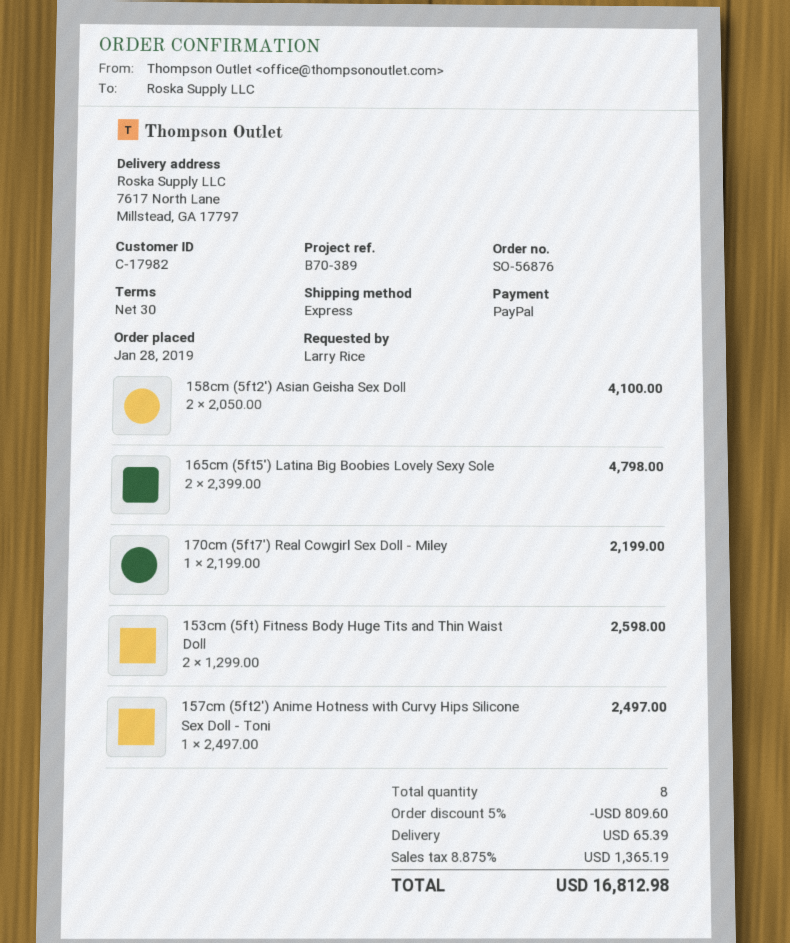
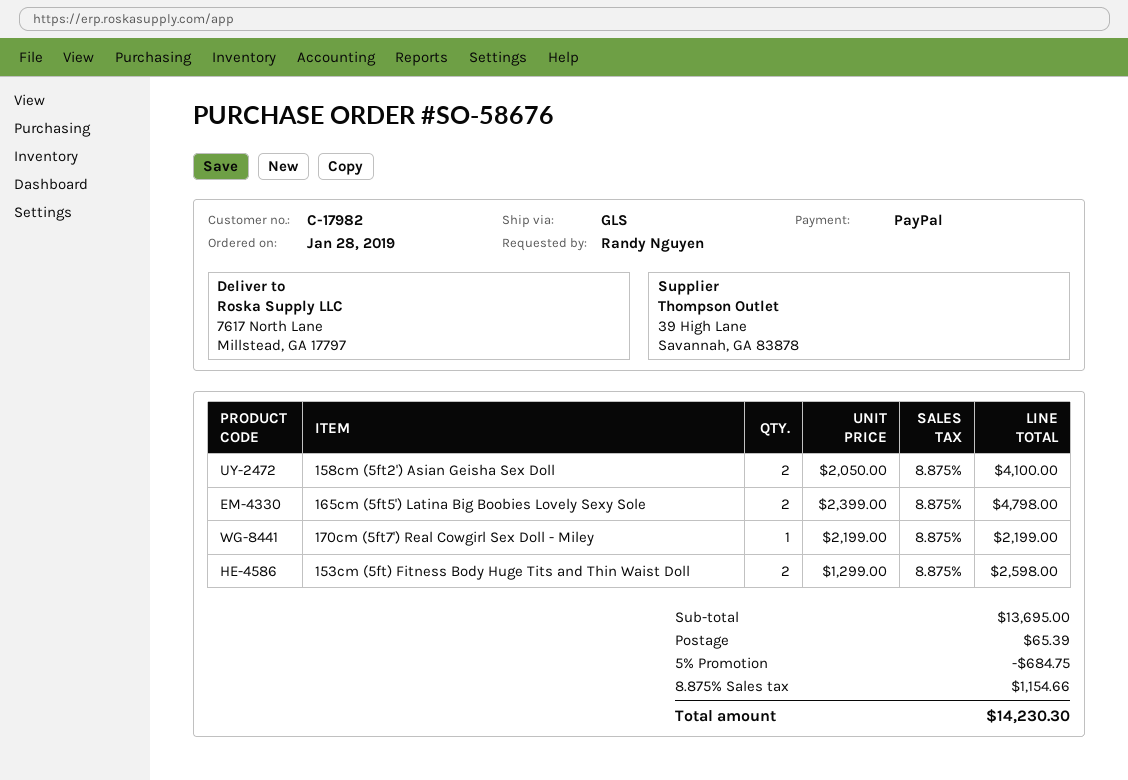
order number: SO-56876 -> SO-58676
ordered by: Larry Rice -> Randy Nguyen
shipping method: express -> GLS
157cm (5ft2') Anime Hotness with Curvy Hips Silicone Sex Doll - Toni: 1 x 2497.00 = 2497.00 -> none
discount: 5% = 809.60 -> 5% = 684.75
tax: 8.875% = 1365.19 -> 8.875% = 1154.66
total: 16812.98 -> 14230.30

